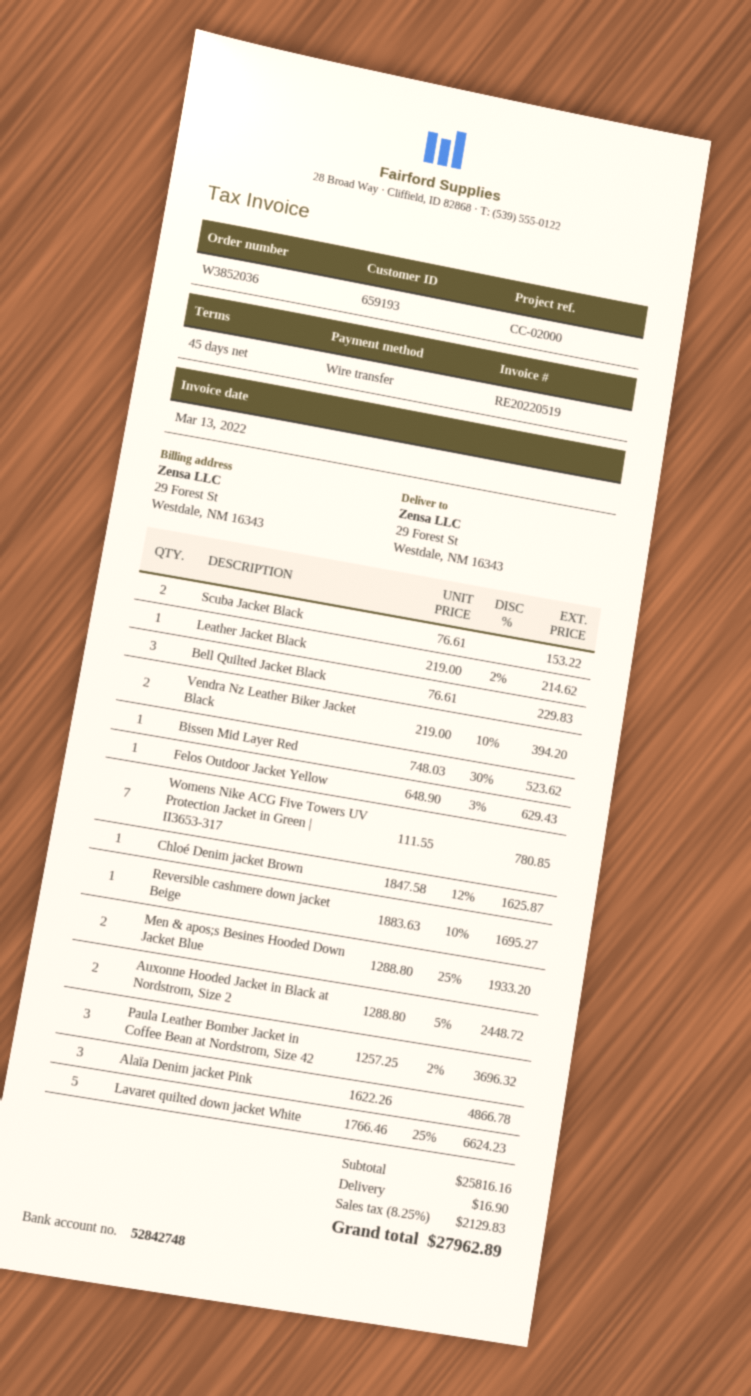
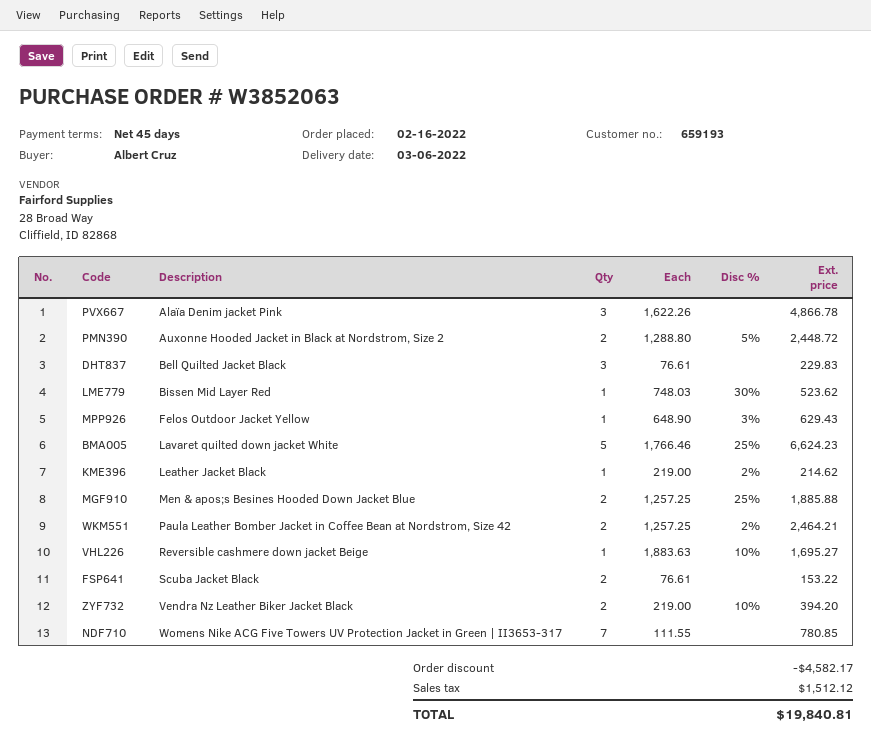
order number: W3852036 -> W3852063
Chloé Denim jacket Brown: 1 x 1847.58 - 12% = 1625.87 -> none
Men & apos;s Besines Hooded Down Jacket Blue: 2 x 1288.80 - 25% = 1933.20 -> 2 x 1257.25 - 25% = 1885.88
Paula Leather Bomber Jacket in Coffee Bean at Nordstrom, Size 42: 3 x 1257.25 - 2% = 3696.32 -> 2 x 1257.25 - 2% = 2464.21
discount: none -> 4582.17
shipping: 16.90 -> none
tax: 2129.83 -> 1512.12
total: 27962.89 -> 19840.81

